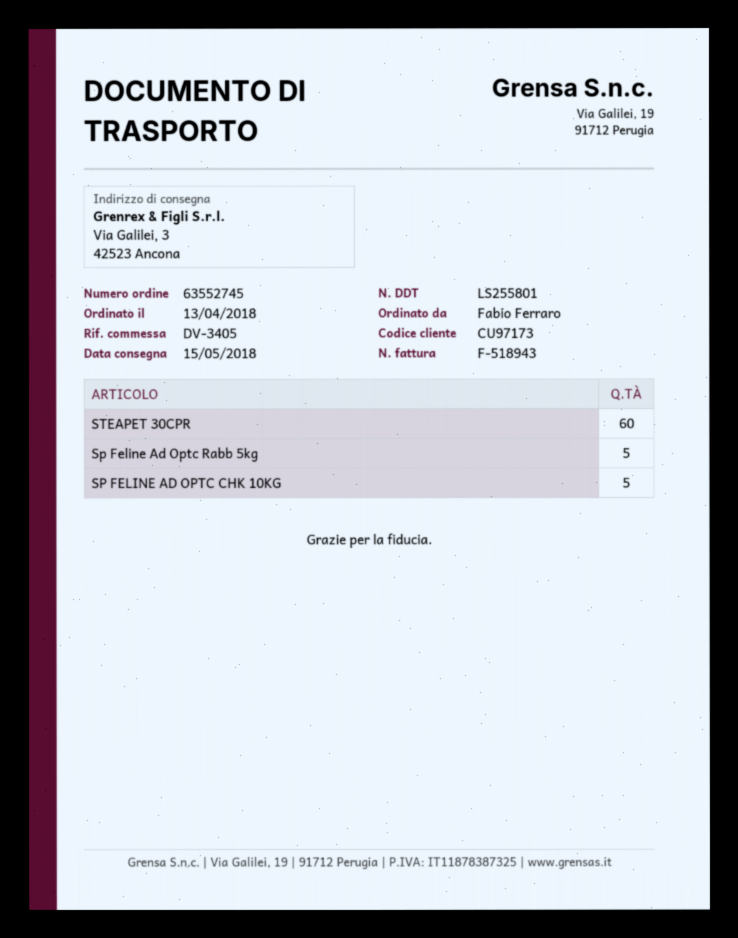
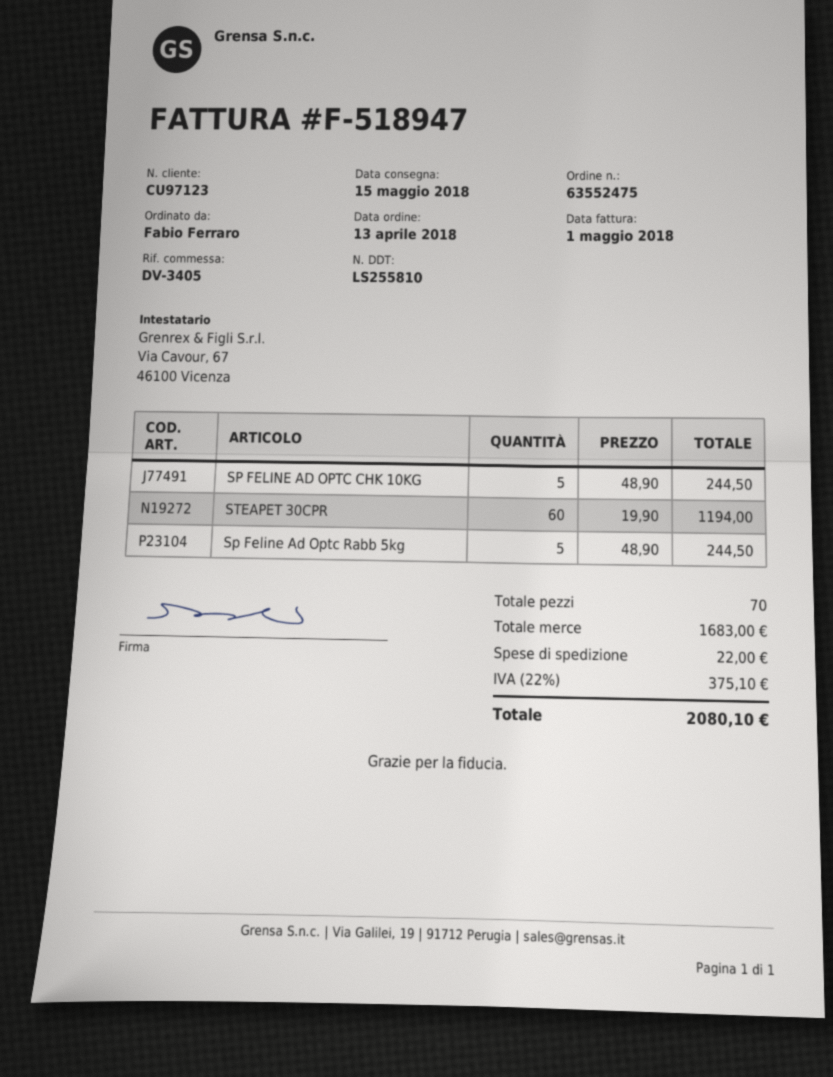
order number: 63552745 -> 63552475
delivery note number: LS255801 -> LS255810
invoice number: F-518943 -> F-518947
customer number: CU97173 -> CU97123

